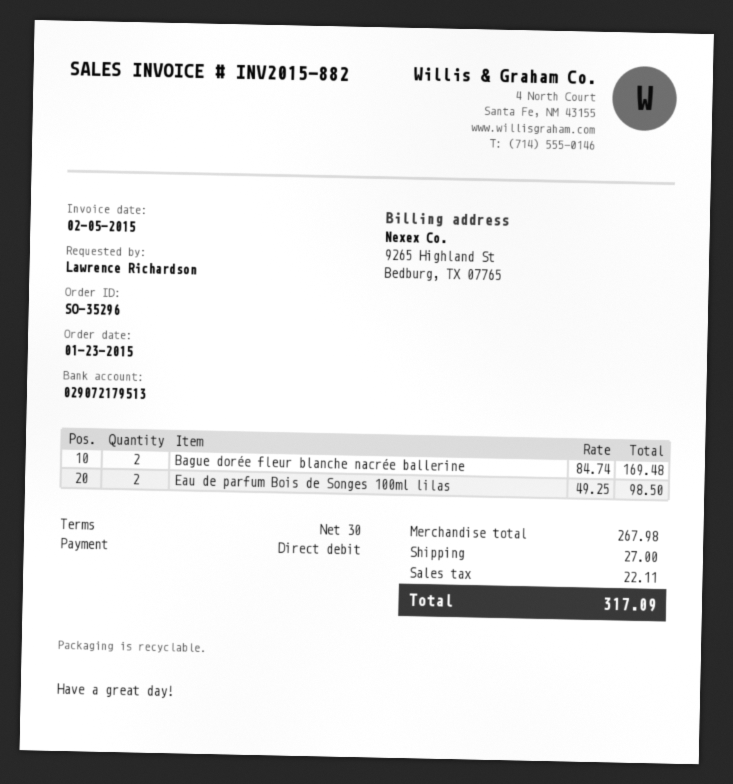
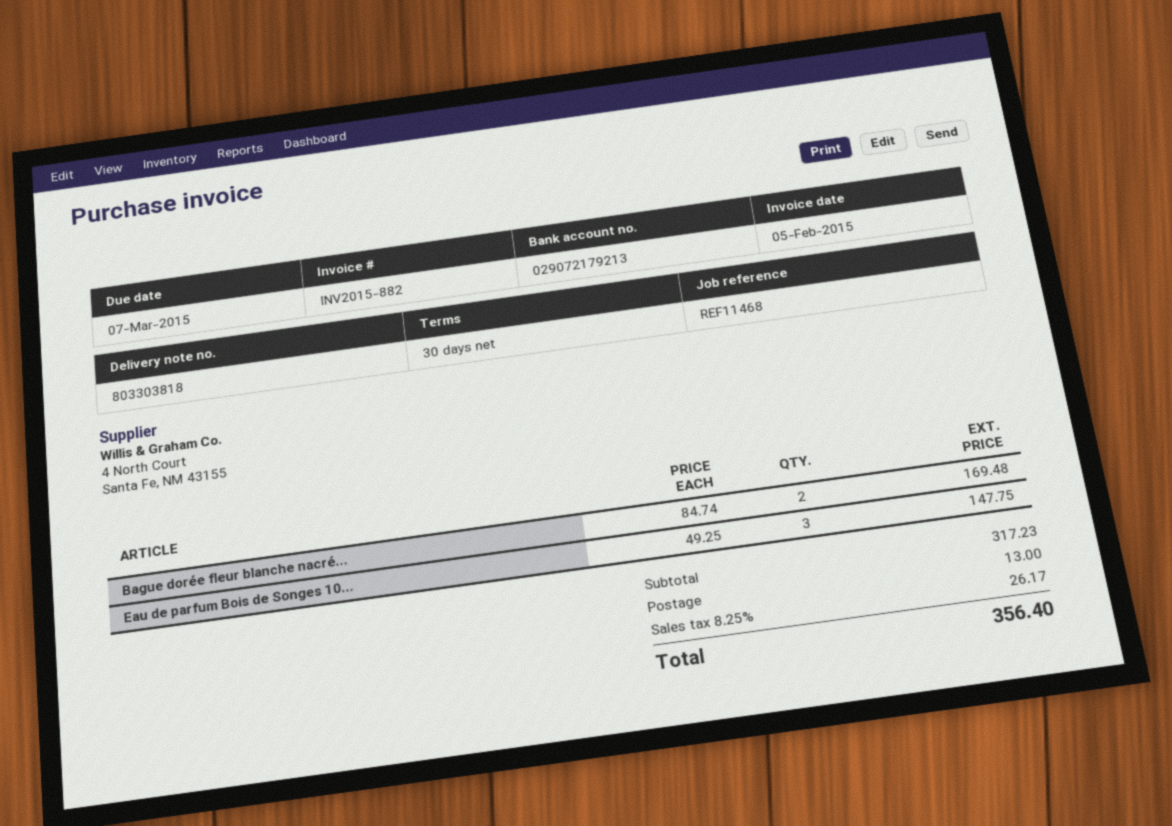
bank account: 029072179513 -> 029072179213
Eau de parfum Bois de Songes 100ml lilas: 2 x 49.25 = 98.50 -> 3 x 49.25 = 147.75
subtotal: 267.98 -> 317.23
shipping: 27.00 -> 13.00
tax: 22.11 -> 26.17
total: 317.09 -> 356.40

